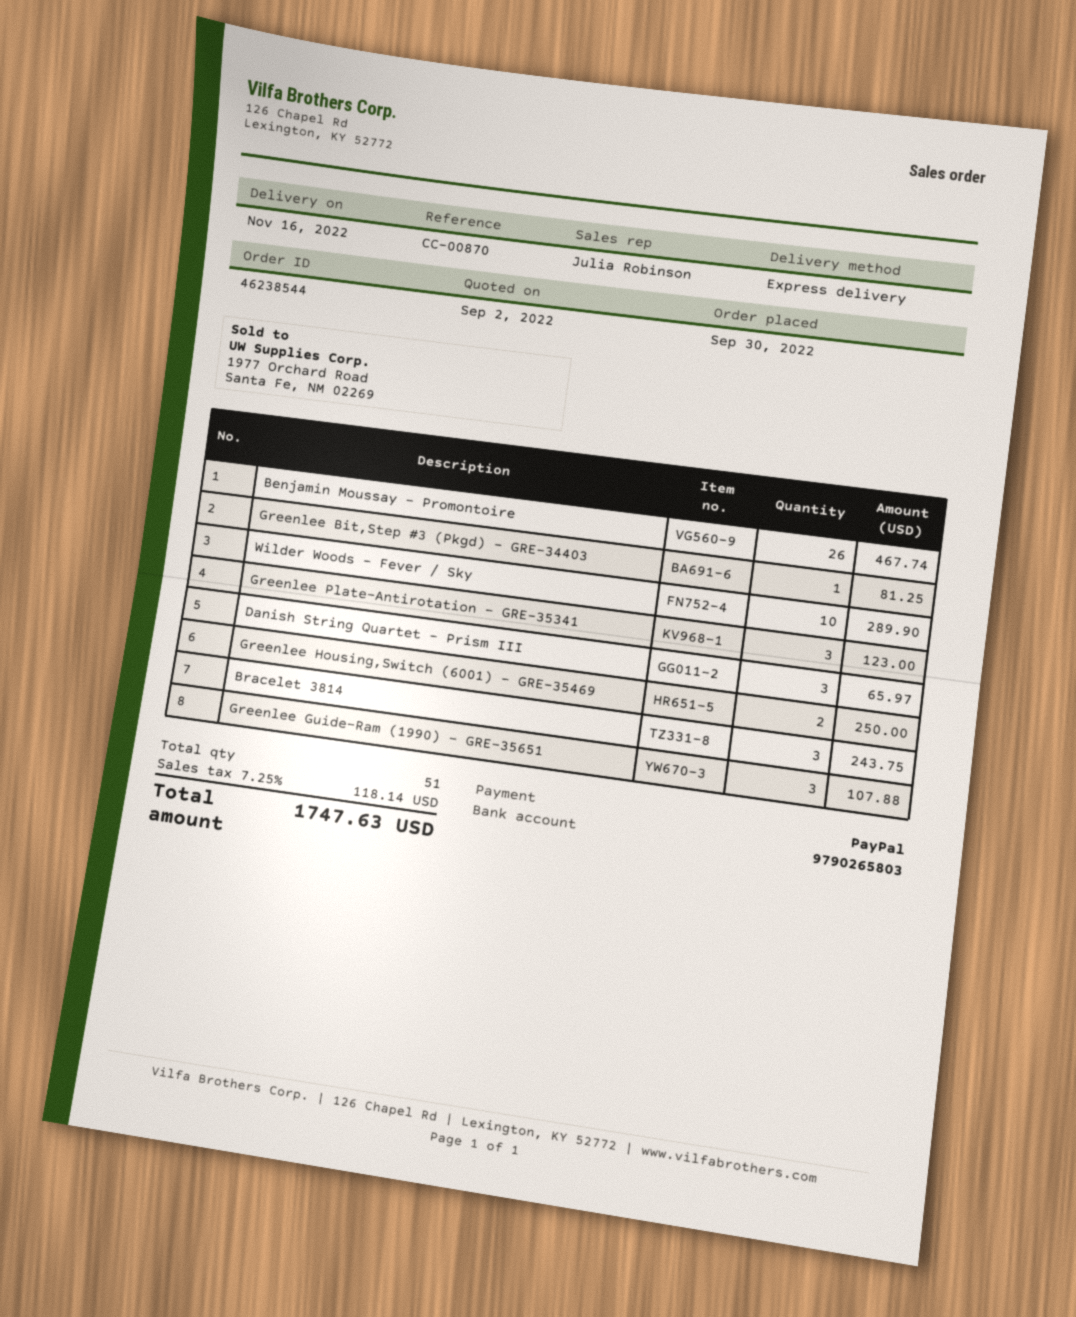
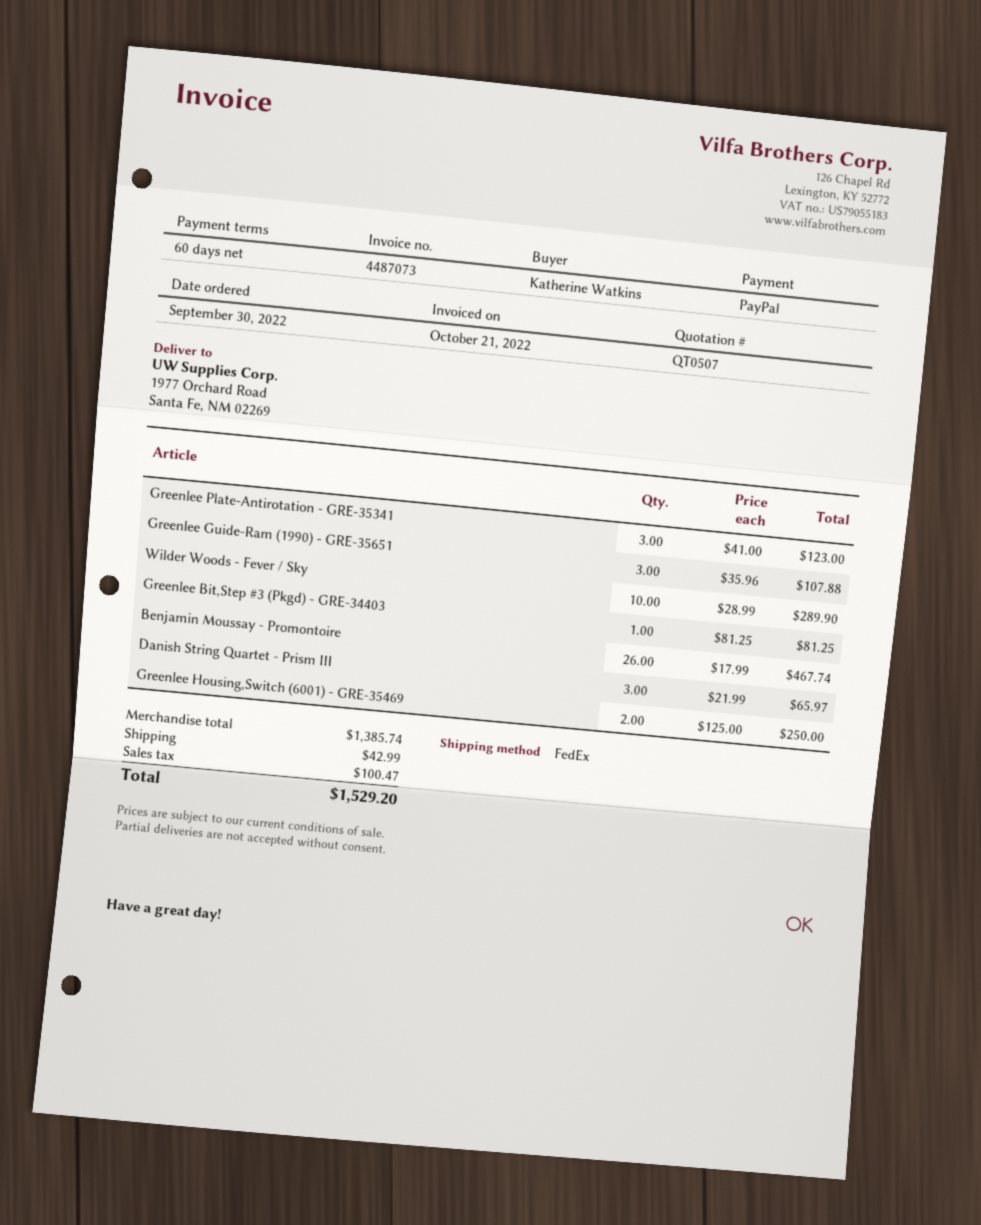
shipping method: express -> FedEx
Bracelet 3814: 3 for 243.75 -> none
shipping: none -> 42.99
tax: 118.14 -> 100.47
total: 1747.63 -> 1529.20

